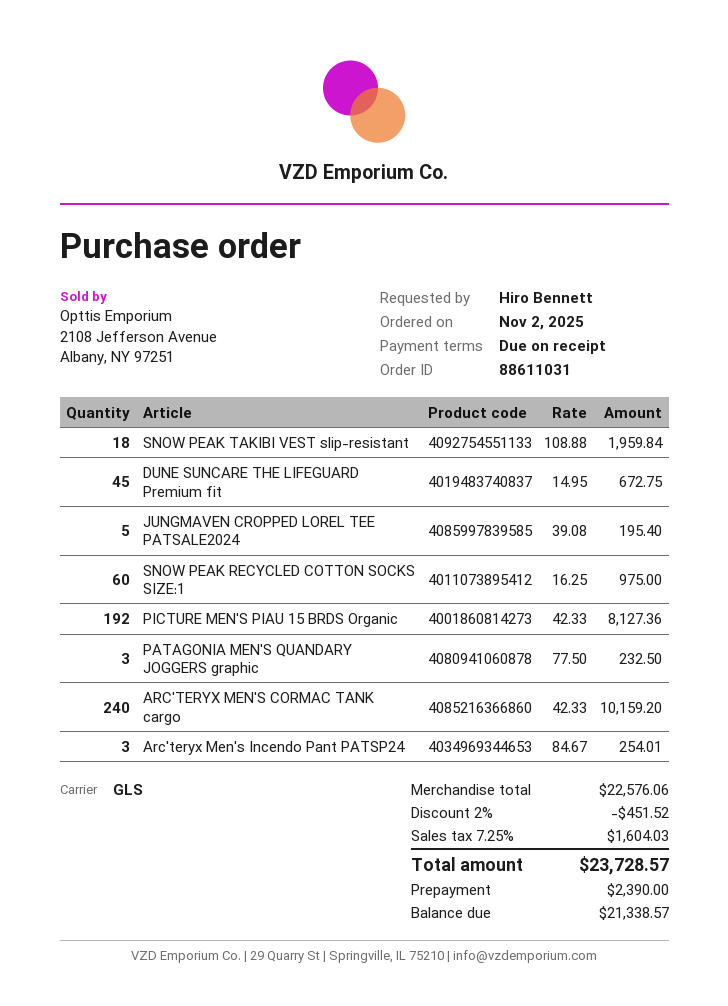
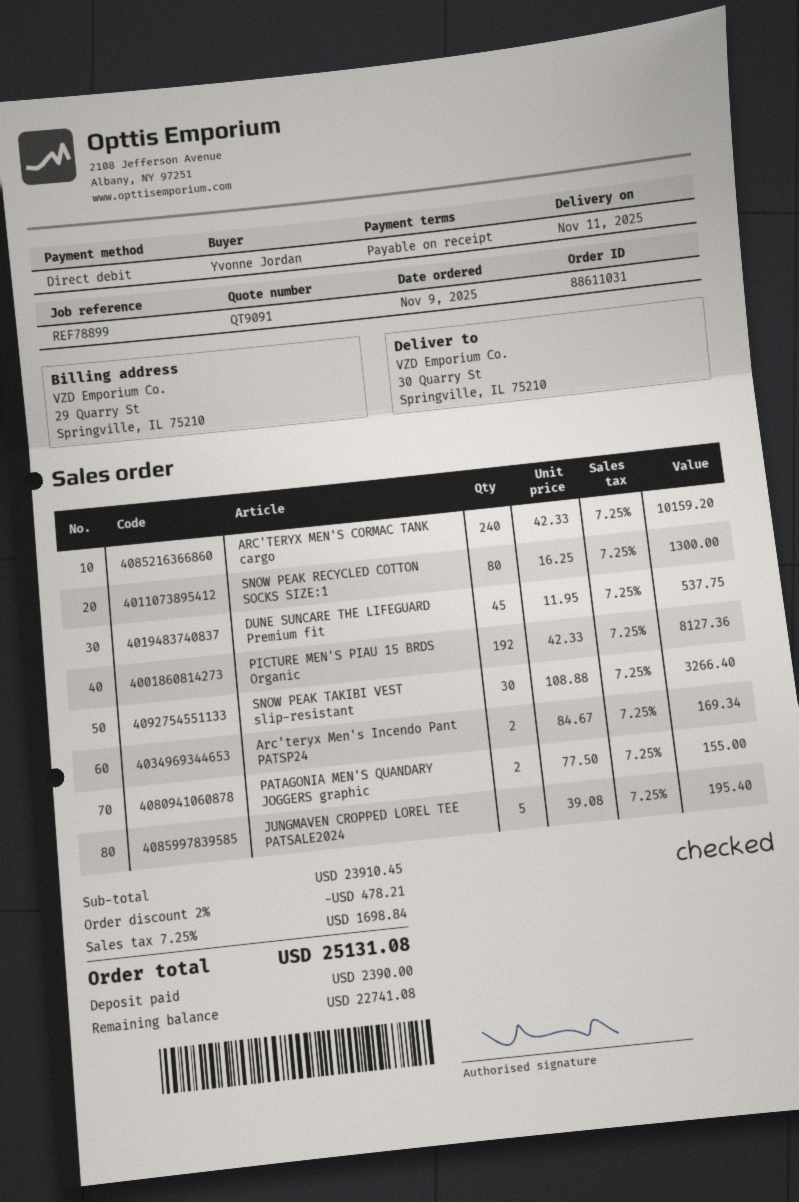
order date: 2025-11-02 -> 2025-11-09
ordered by: Hiro Bennett -> Yvonne Jordan
SNOW PEAK TAKIBI VEST slip-resistant: 18 x 108.88 = 1959.84 -> 30 x 108.88 = 3266.40
DUNE SUNCARE THE LIFEGUARD Premium fit: 45 x 14.95 = 672.75 -> 45 x 11.95 = 537.75
SNOW PEAK RECYCLED COTTON SOCKS SIZE:1: 60 x 16.25 = 975.00 -> 80 x 16.25 = 1300.00
PATAGONIA MEN'S QUANDARY JOGGERS graphic: 3 x 77.50 = 232.50 -> 2 x 77.50 = 155.00
Arc'teryx Men's Incendo Pant PATSP24: 3 x 84.67 = 254.01 -> 2 x 84.67 = 169.34
subtotal: 22576.06 -> 23910.45
discount: 2% = 451.52 -> 2% = 478.21
tax: 7.25% = 1604.03 -> 7.25% = 1698.84
total: 23728.57 -> 25131.08
balance: 21338.57 -> 22741.08

